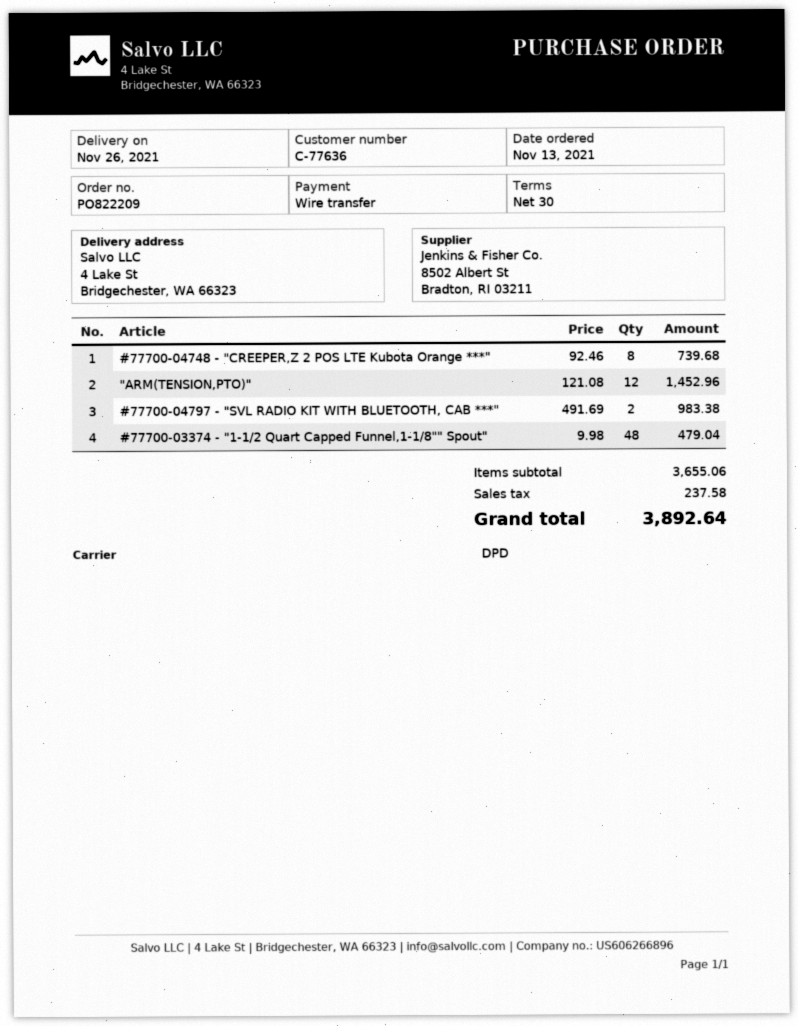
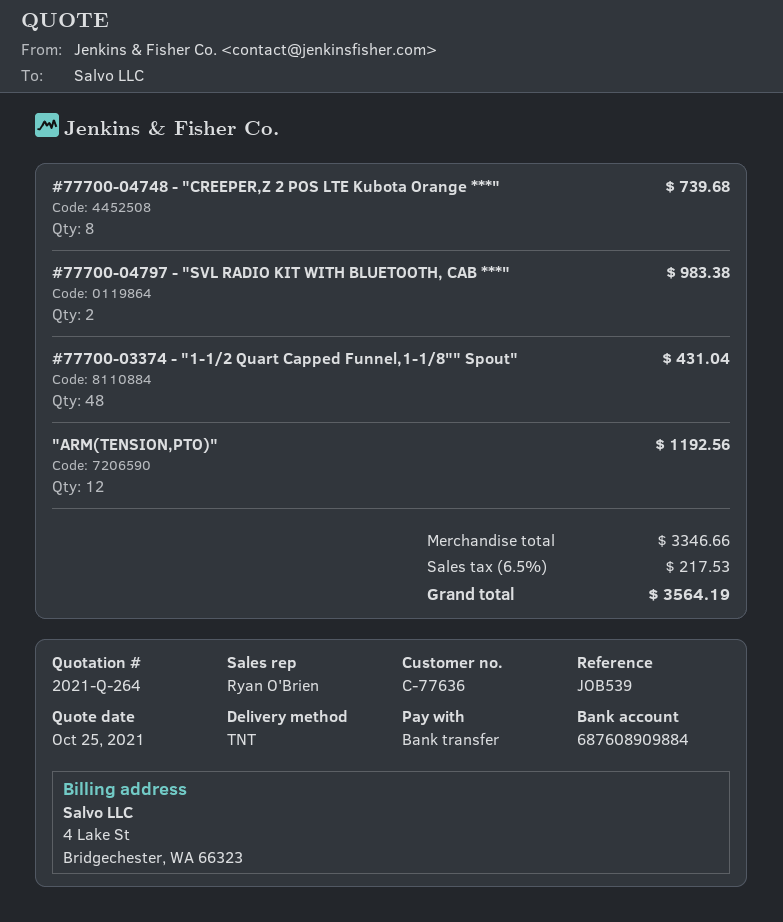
shipping method: DPD -> TNT
"ARM(TENSION,PTO)": 12 for 1452.96 -> 12 for 1192.56
#77700-03374 - "1-1/2 Quart Capped Funnel,1-1/8"" Spout": 48 for 479.04 -> 48 for 431.04
subtotal: 3655.06 -> 3346.66
tax: 237.58 -> 217.53
total: 3892.64 -> 3564.19

